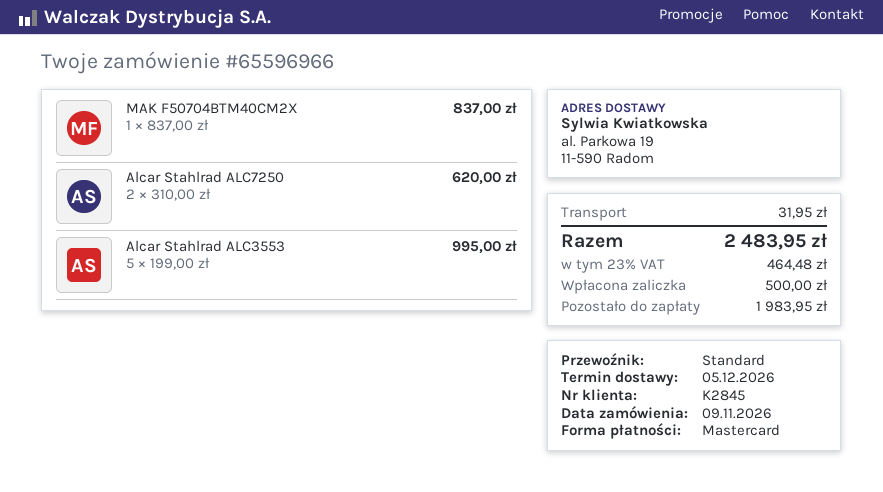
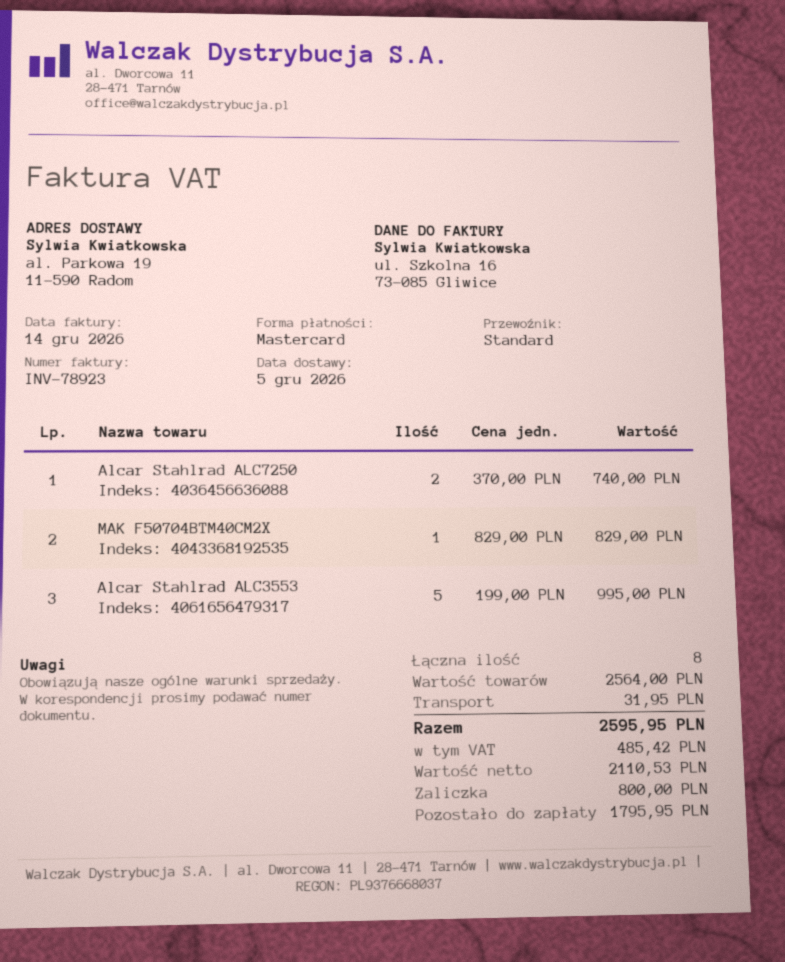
MAK F50704BTM40CM2X: 1 x 837.00 = 837.00 -> 1 x 829.00 = 829.00
Alcar Stahlrad ALC7250: 2 x 310.00 = 620.00 -> 2 x 370.00 = 740.00
tax: 464.48 -> 485.42
total: 2483.95 -> 2595.95
deposit: 500.00 -> 800.00
balance: 1983.95 -> 1795.95

